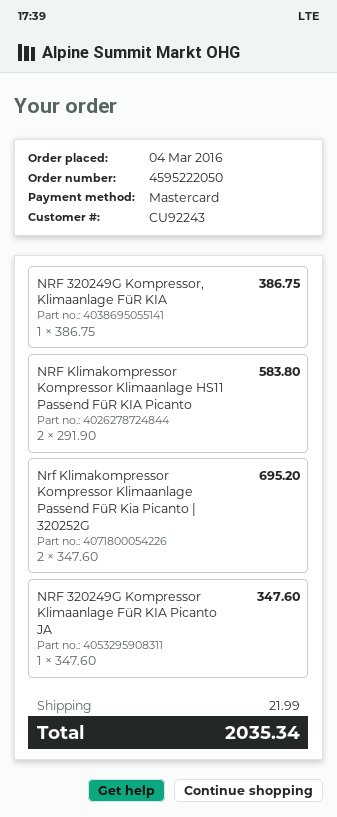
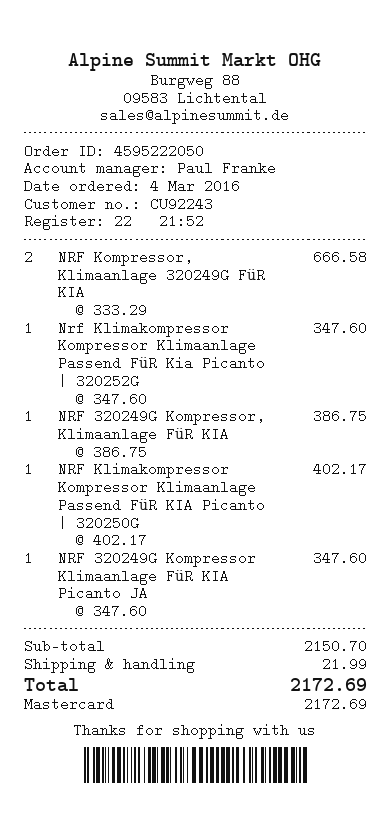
NRF Klimakompressor Kompressor Klimaanlage HS11 Passend FüR KIA Picanto: 2 x 291.90 = 583.80 -> none
Nrf Klimakompressor Kompressor Klimaanlage Passend FüR Kia Picanto | 320252G: 2 x 347.60 = 695.20 -> 1 x 347.60 = 347.60
NRF Kompressor, Klimaanlage 320249G FüR KIA: none -> 2 x 333.29 = 666.58
NRF Klimakompressor Kompressor Klimaanlage Passend FüR KIA Picanto | 320250G: none -> 1 x 402.17 = 402.17
total: 2035.34 -> 2172.69

